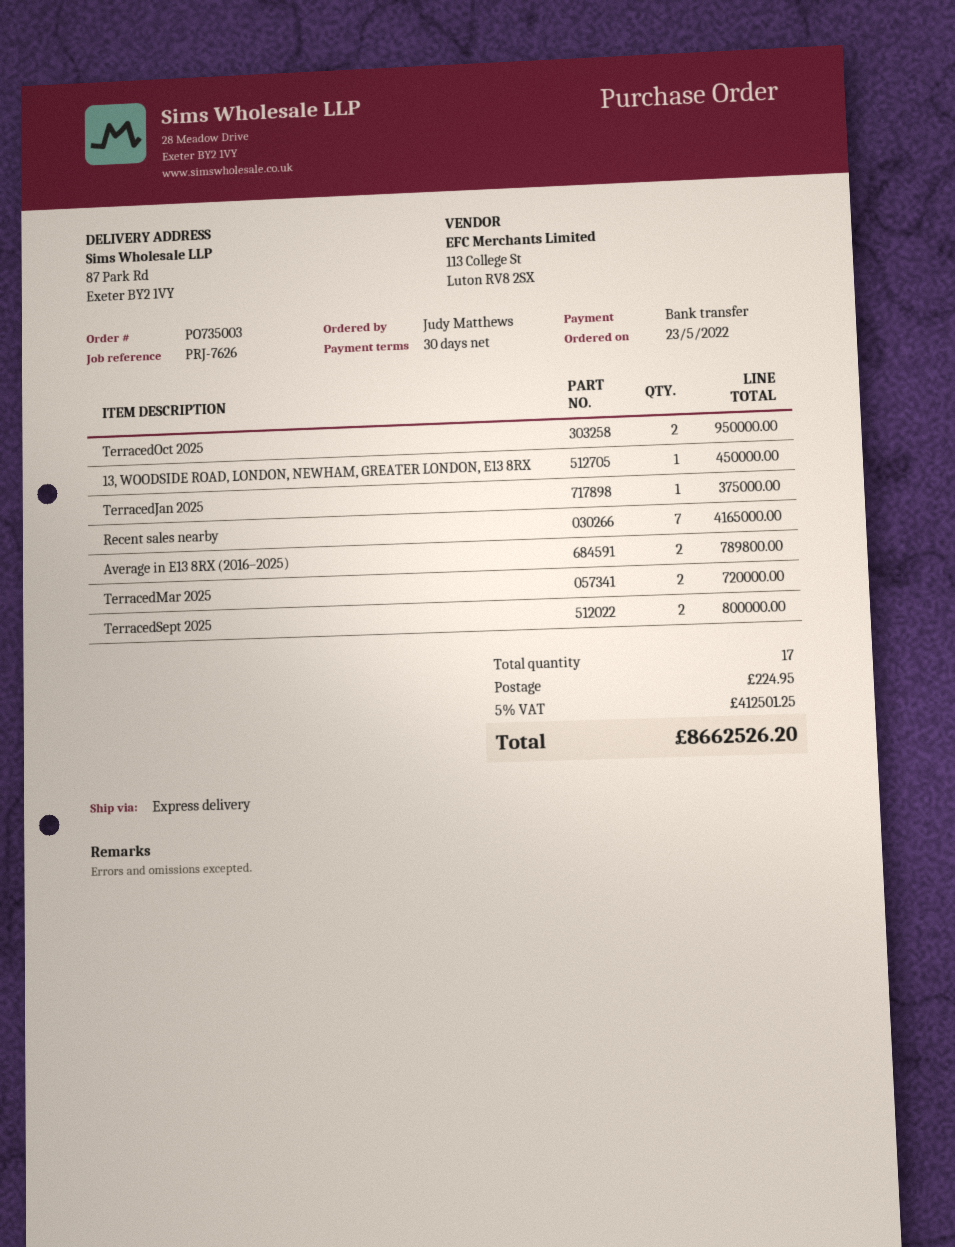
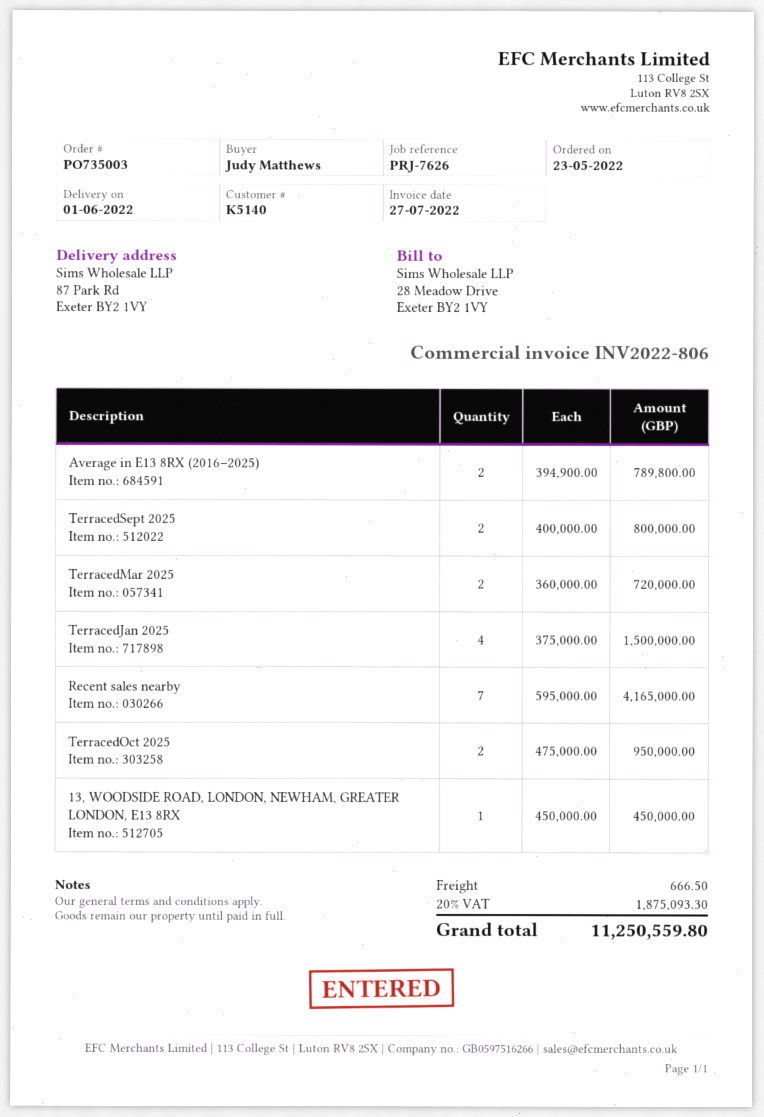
TerracedJan 2025: 1 for 375000.00 -> 4 for 1500000.00
shipping: 224.95 -> 666.50
tax: 5% = 412501.25 -> 20% = 1875093.30
total: 8662526.20 -> 11250559.80

